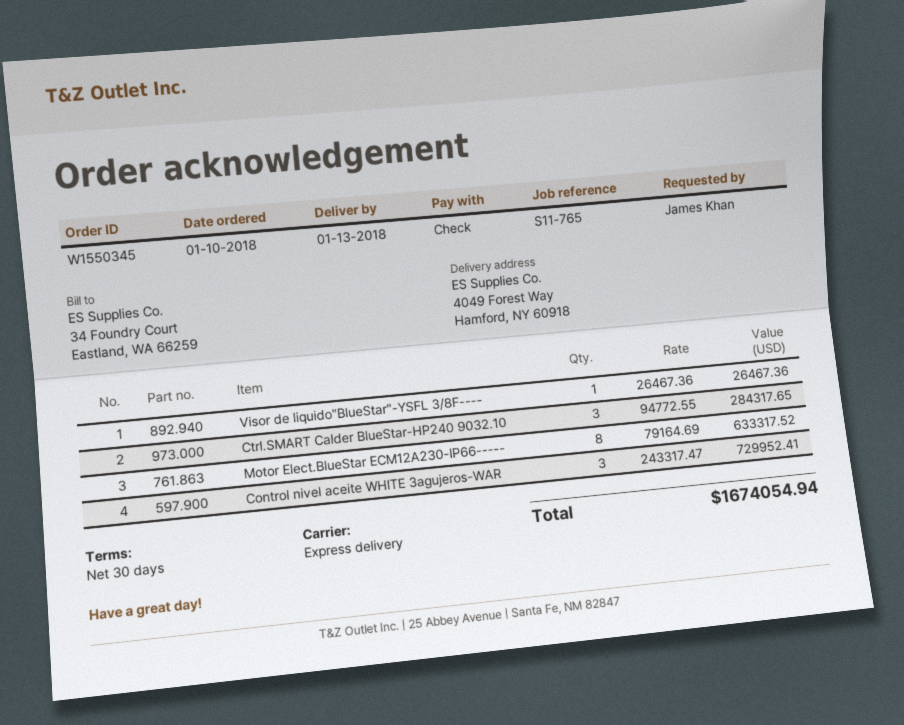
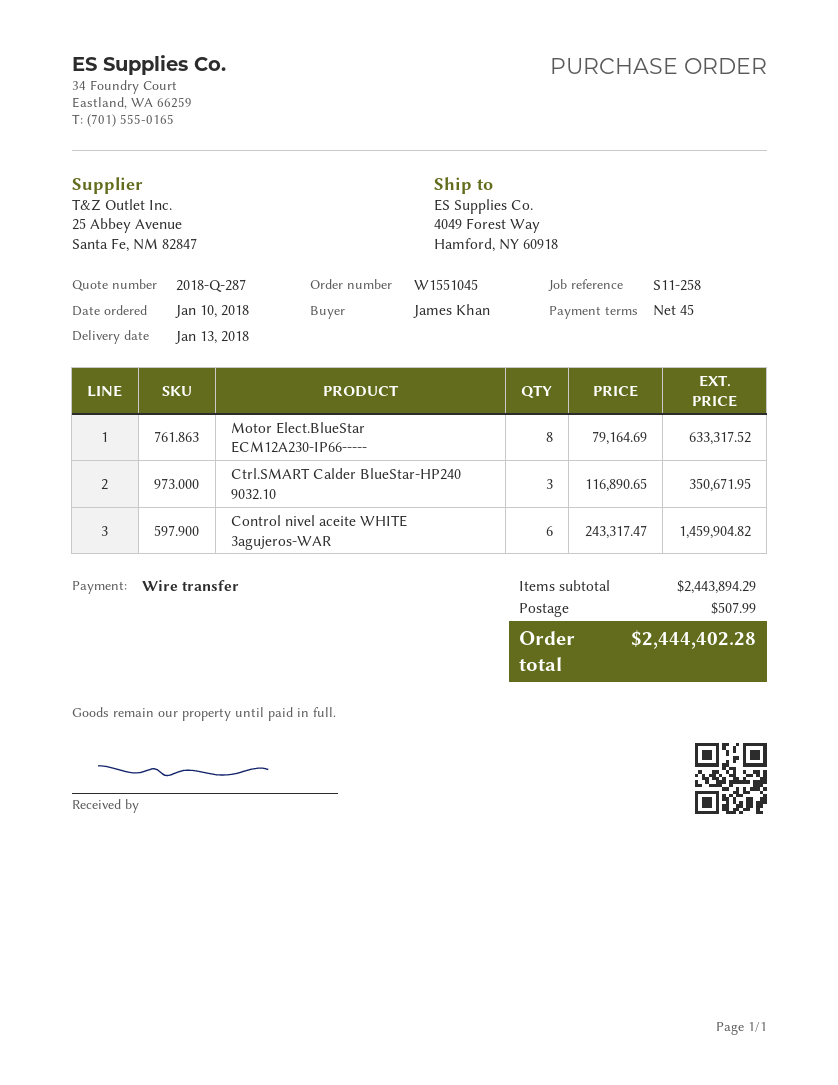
order number: W1550345 -> W1551045
payment terms: 30 days -> 45 days
reference: S11-765 -> S11-258
payment method: cheque -> bank transfer
Visor de liquido"BlueStar"-YSFL 3/8F----: 1 x 26467.36 = 26467.36 -> none
Ctrl.SMART Calder BlueStar-HP240 9032.10: 3 x 94772.55 = 284317.65 -> 3 x 116890.65 = 350671.95
Control nivel aceite WHITE 3agujeros-WAR: 3 x 243317.47 = 729952.41 -> 6 x 243317.47 = 1459904.82
shipping: none -> 507.99
total: 1674054.94 -> 2444402.28

